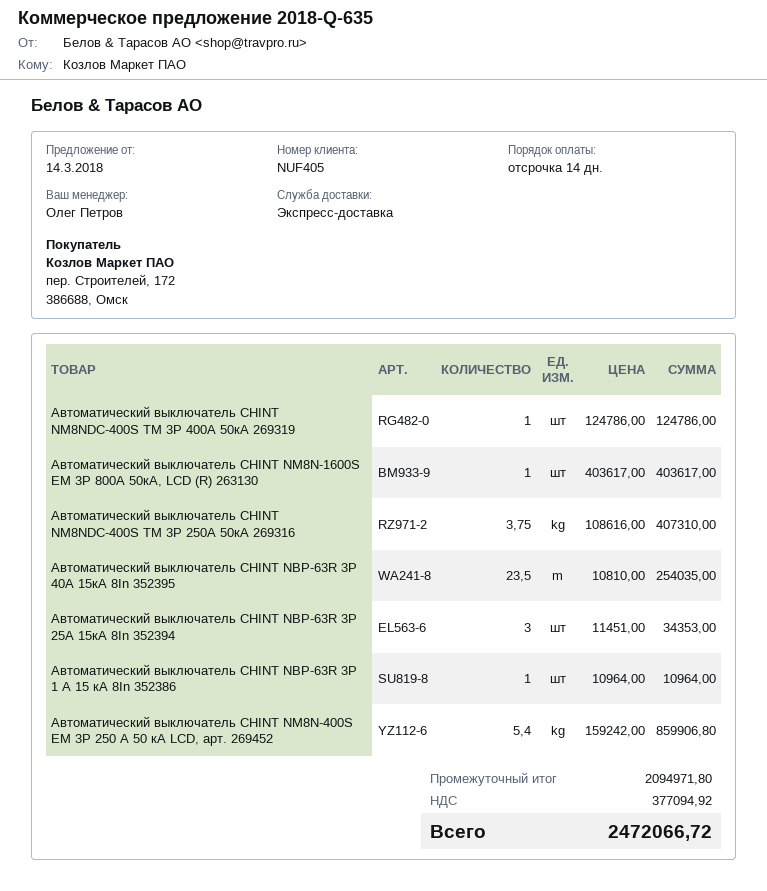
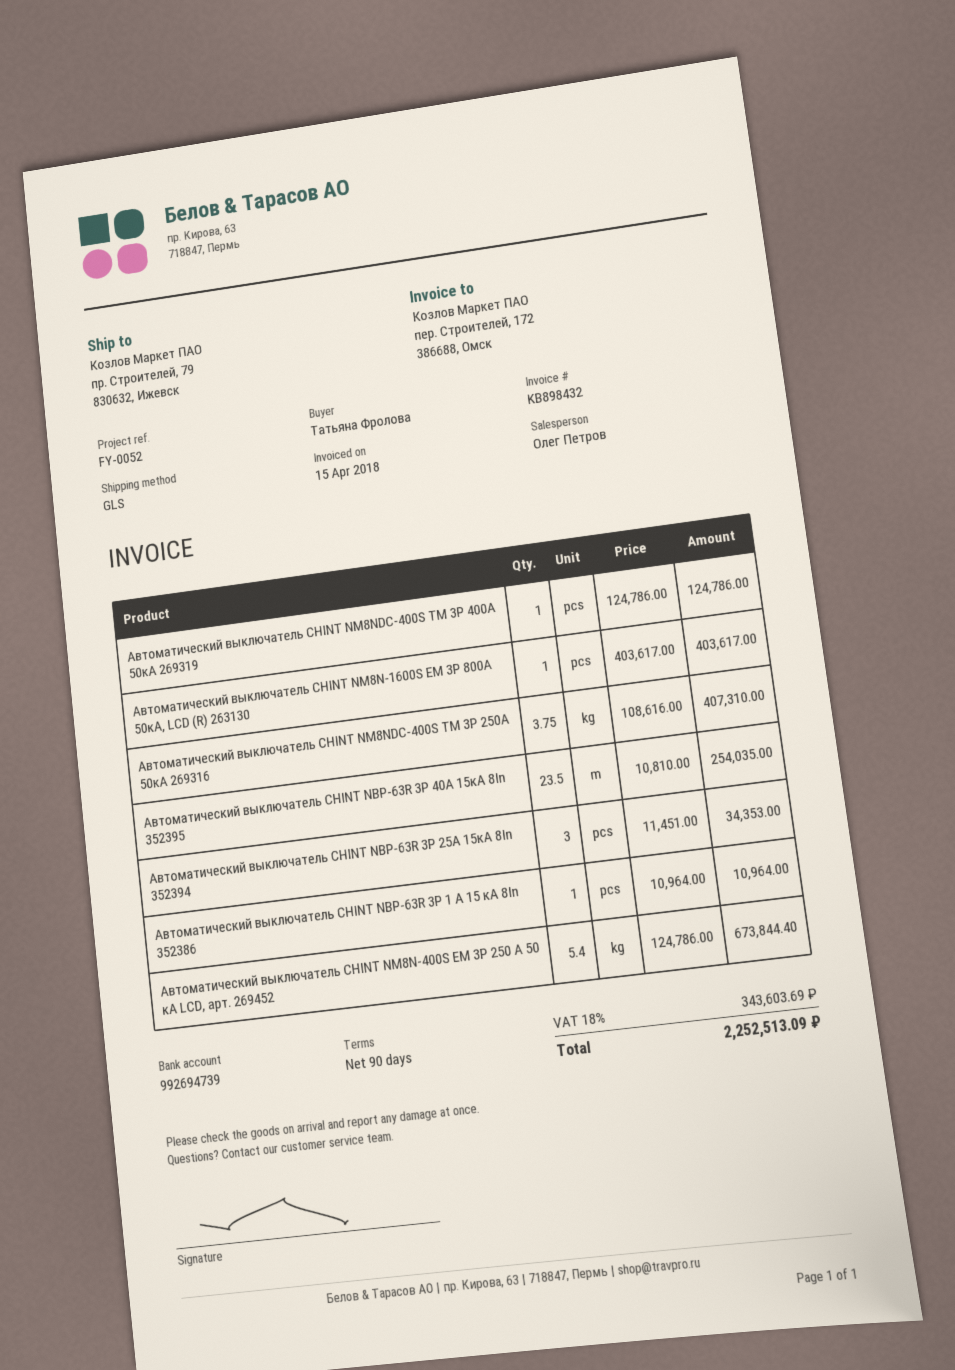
payment terms: 14 days -> 90 days
shipping method: express -> GLS
Автоматический выключатель CHINT NM8N-400S EM 3P 250 А 50 кА LCD, арт. 269452: 5.4 x 159242.00 = 859906.80 -> 5.4 x 124786.00 = 673844.40
tax: 377094.92 -> 343603.69
total: 2472066.72 -> 2252513.09

